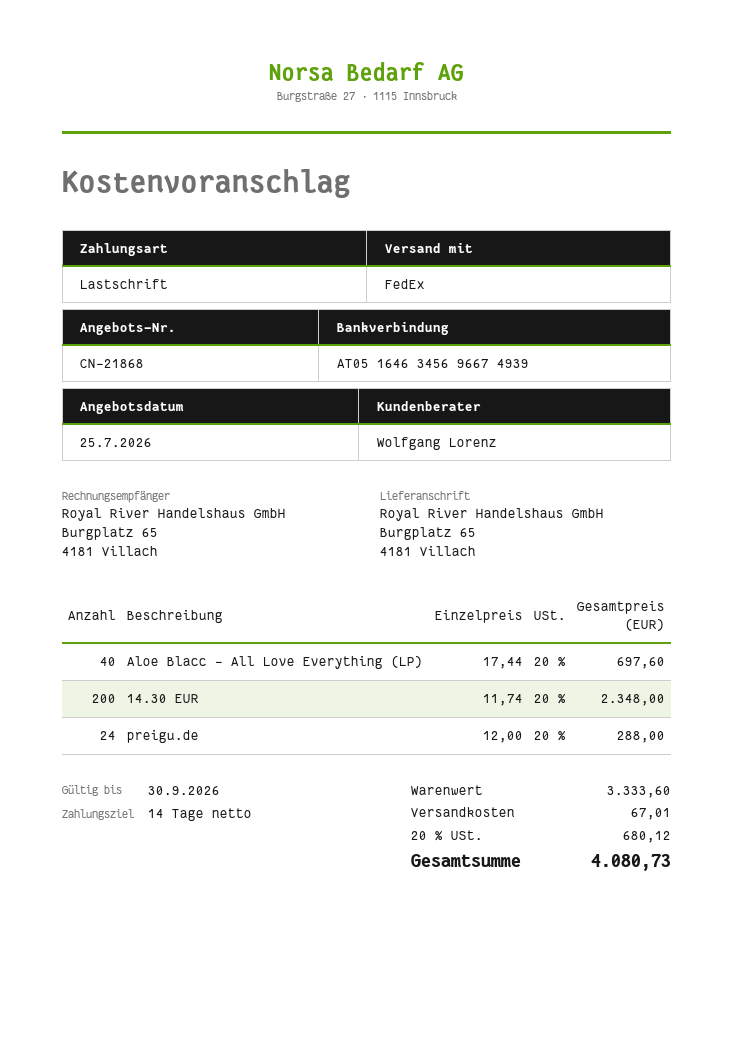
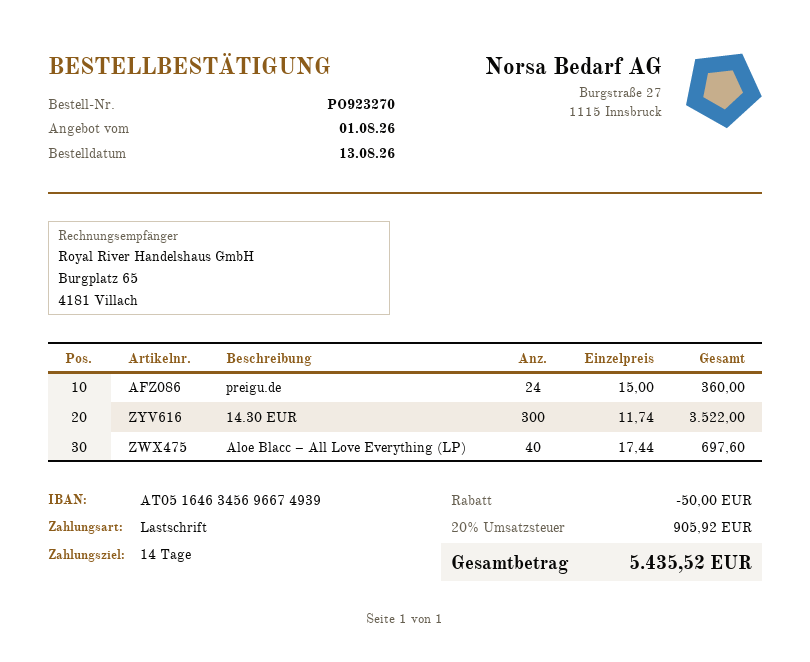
quote date: 2026-07-25 -> 2026-08-01
14.30 EUR: 200 x 11.74 = 2348.00 -> 300 x 11.74 = 3522.00
preigu.de: 24 x 12.00 = 288.00 -> 24 x 15.00 = 360.00
discount: none -> 50.00
shipping: 67.01 -> none
tax: 20% = 680.12 -> 20% = 905.92
total: 4080.73 -> 5435.52

